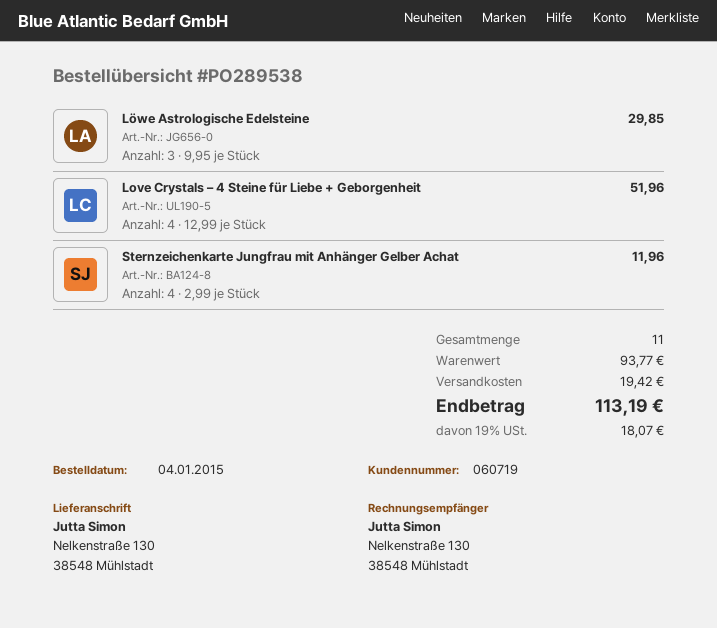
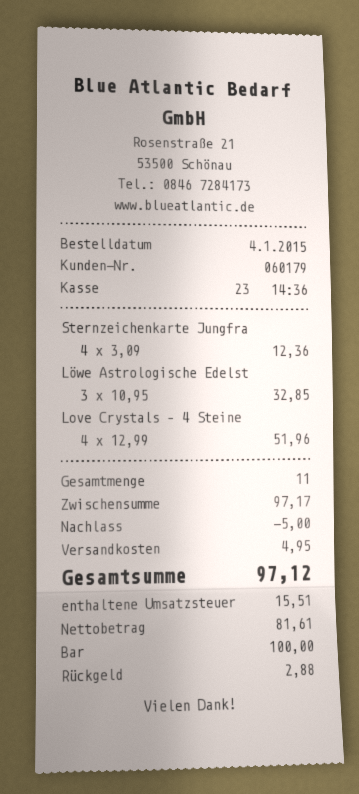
customer number: 060719 -> 060179
Löwe Astrologische Edelsteine: 3 x 9.95 = 29.85 -> 3 x 10.95 = 32.85
Sternzeichenkarte Jungfrau mit Anhänger Gelber Achat: 4 x 2.99 = 11.96 -> 4 x 3.09 = 12.36
subtotal: 93.77 -> 97.17
discount: none -> 5.00
shipping: 19.42 -> 4.95
tax: 18.07 -> 15.51
total: 113.19 -> 97.12

